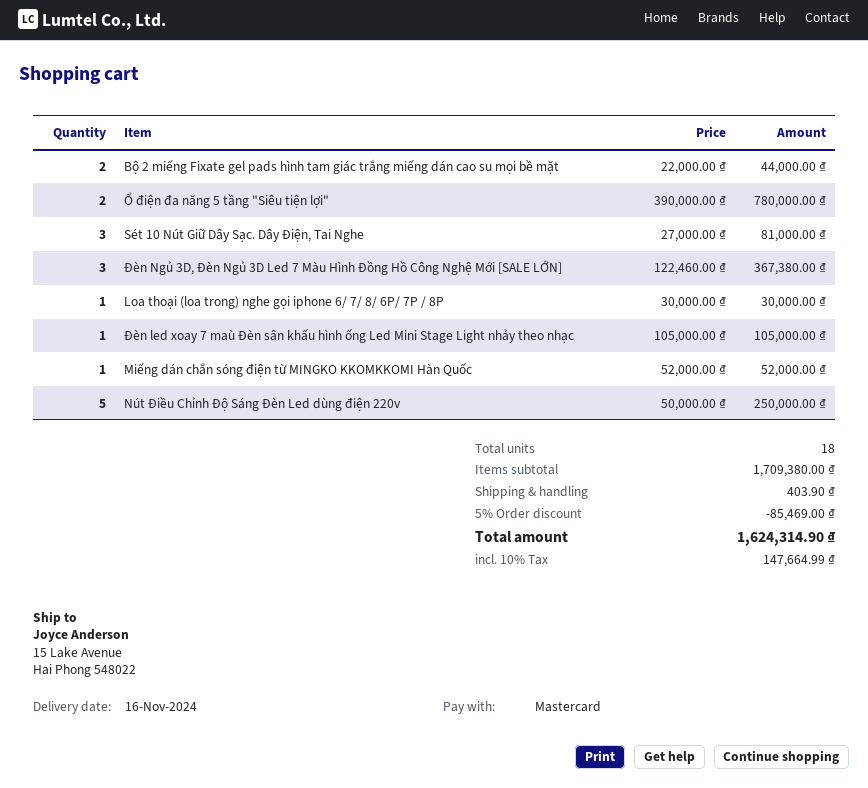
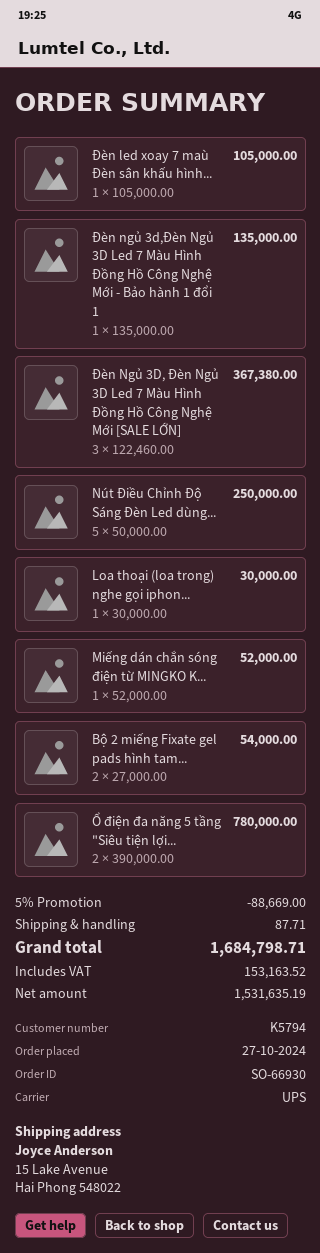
Bộ 2 miếng Fixate gel pads hình tam giác trắng miếng dán cao su mọi bề mặt: 2 x 22000.00 = 44000.00 -> 2 x 27000.00 = 54000.00
Sét 10 Nút Giữ Dây Sạc. Dây Điện, Tai Nghe: 3 x 27000.00 = 81000.00 -> none
Đèn ngủ 3d,Đèn Ngủ 3D Led 7 Màu Hình Đồng Hồ Công Nghệ Mới - Bảo hành 1 đổi 1: none -> 1 x 135000.00 = 135000.00
discount: 5% = 85469.00 -> 5% = 88669.00
shipping: 403.90 -> 87.71
tax: 147664.99 -> 153163.52
total: 1624314.90 -> 1684798.71

